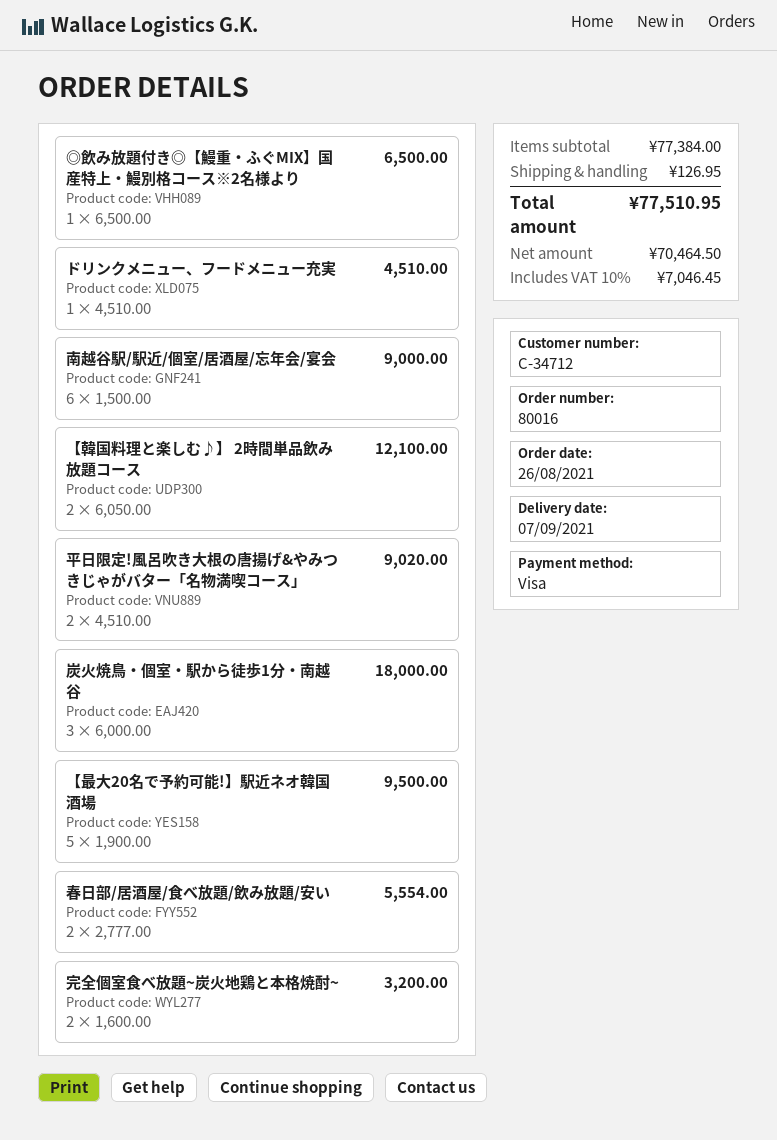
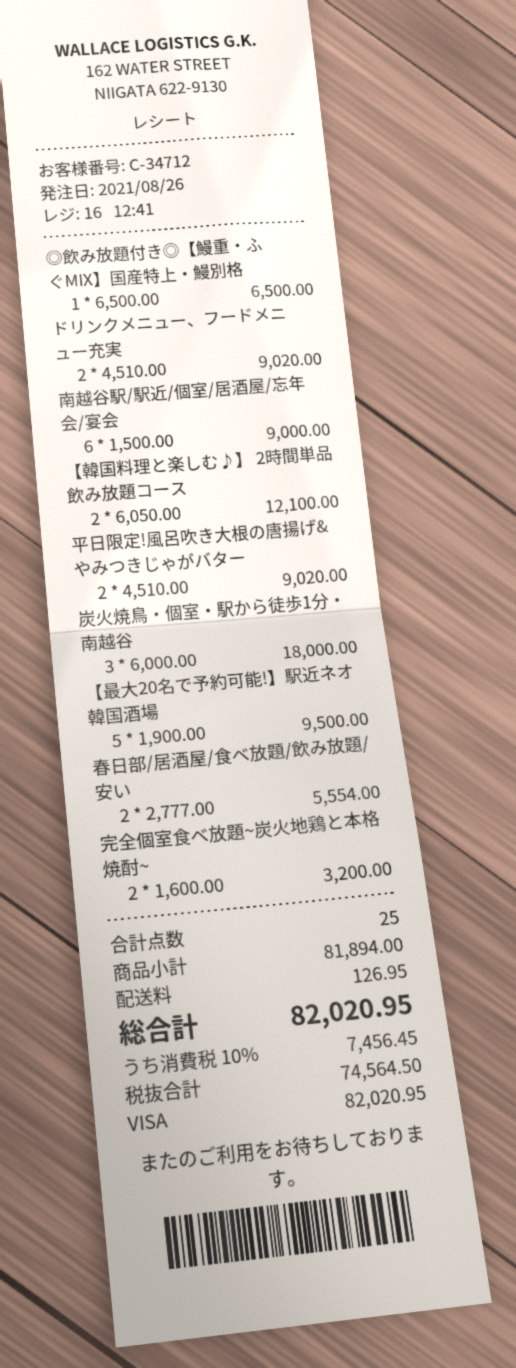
ドリンクメニュー、フードメニュー充実: 1 x 4510.00 = 4510.00 -> 2 x 4510.00 = 9020.00
subtotal: 77384.00 -> 81894.00
net: 70464.50 -> 74564.50
tax: 10% = 7046.45 -> 10% = 7456.45
total: 77510.95 -> 82020.95

